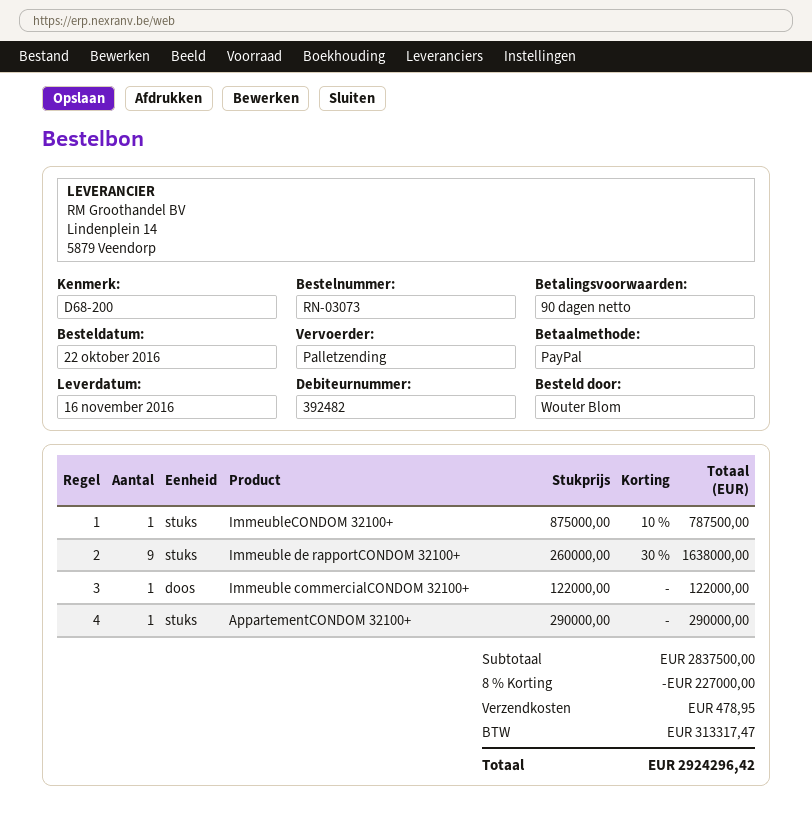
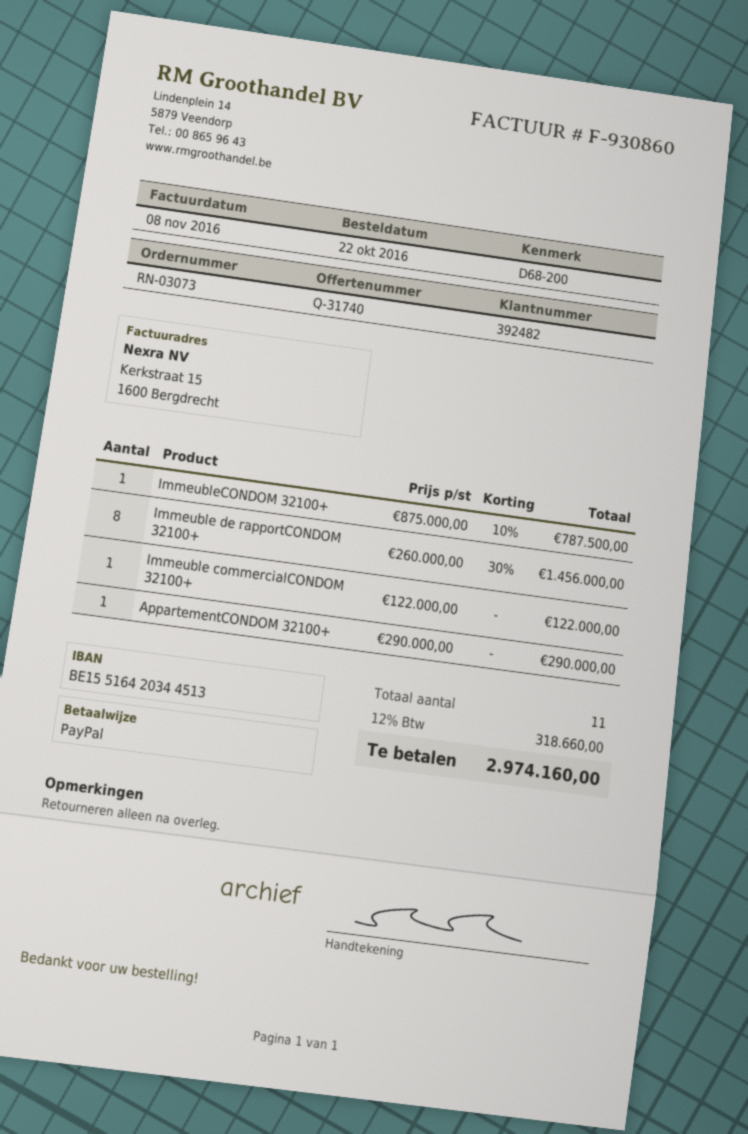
Immeuble de rapportCONDOM 32100+: 9 x 260000.00 - 30% = 1638000.00 -> 8 x 260000.00 - 30% = 1456000.00
discount: 8% = 227000.00 -> none
shipping: 478.95 -> none
tax: 313317.47 -> 318660.00
total: 2924296.42 -> 2974160.00

